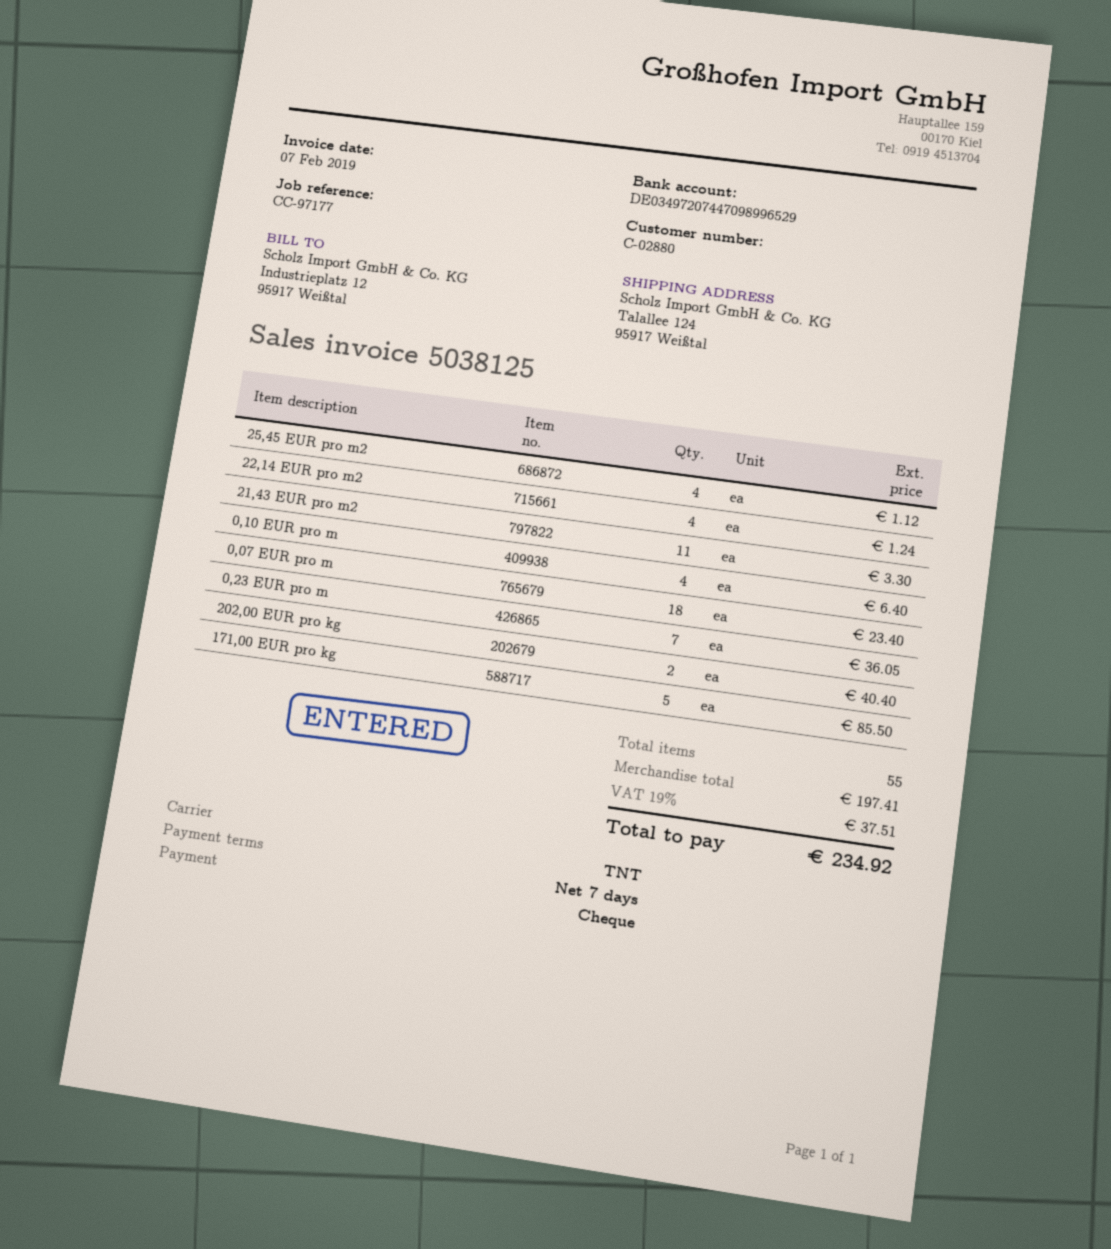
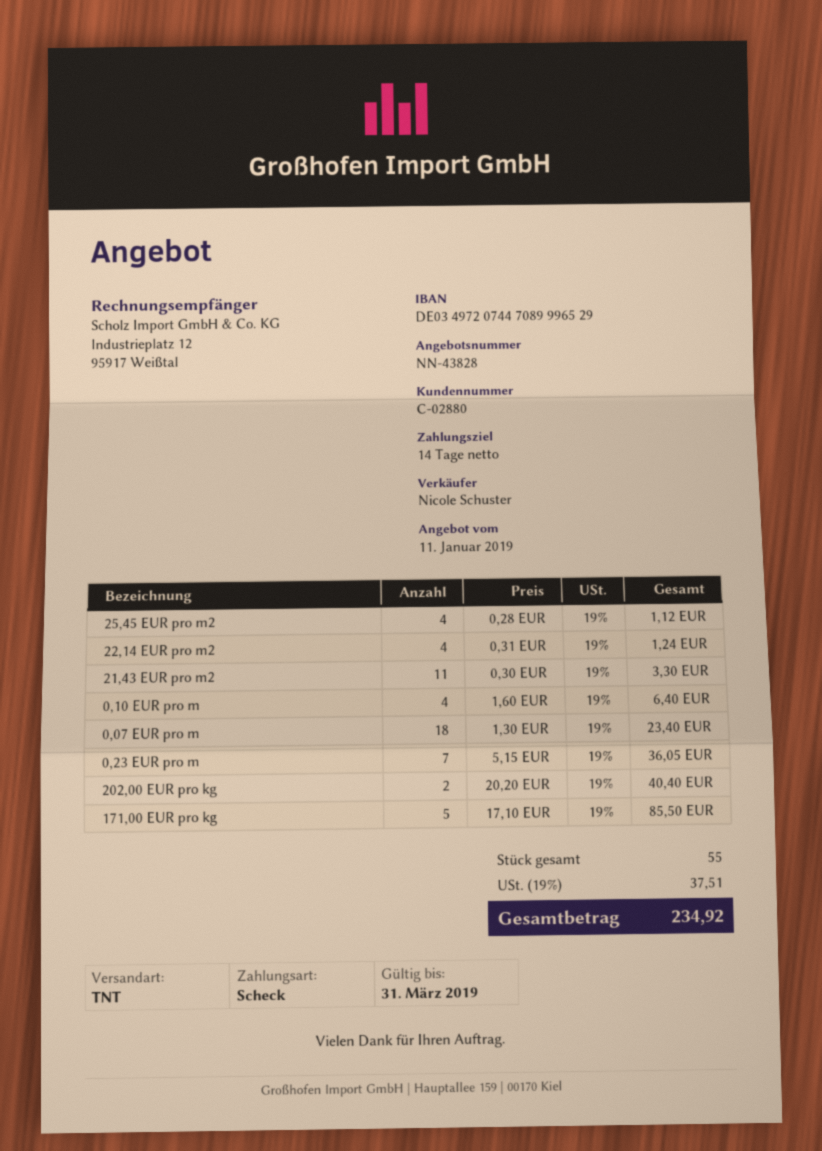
payment terms: 7 days -> 14 days
bank account: DE03497207447098996529 -> DE03497207447089996529

